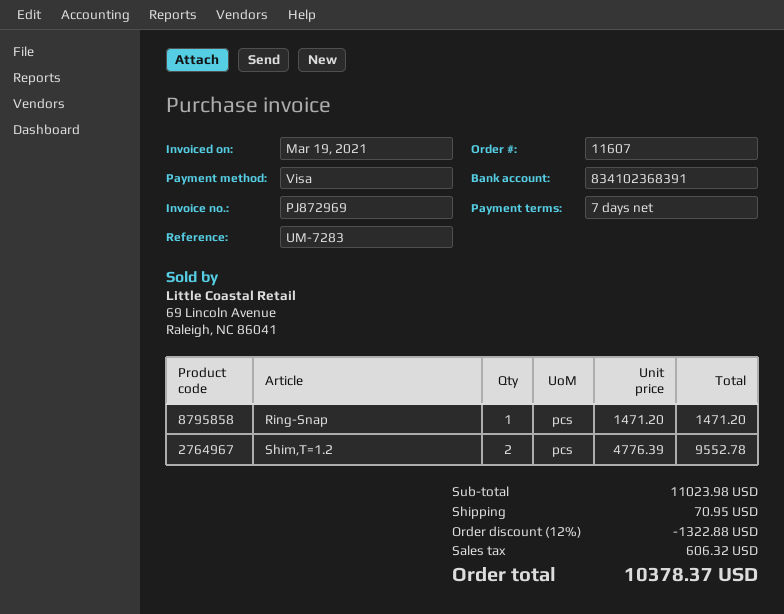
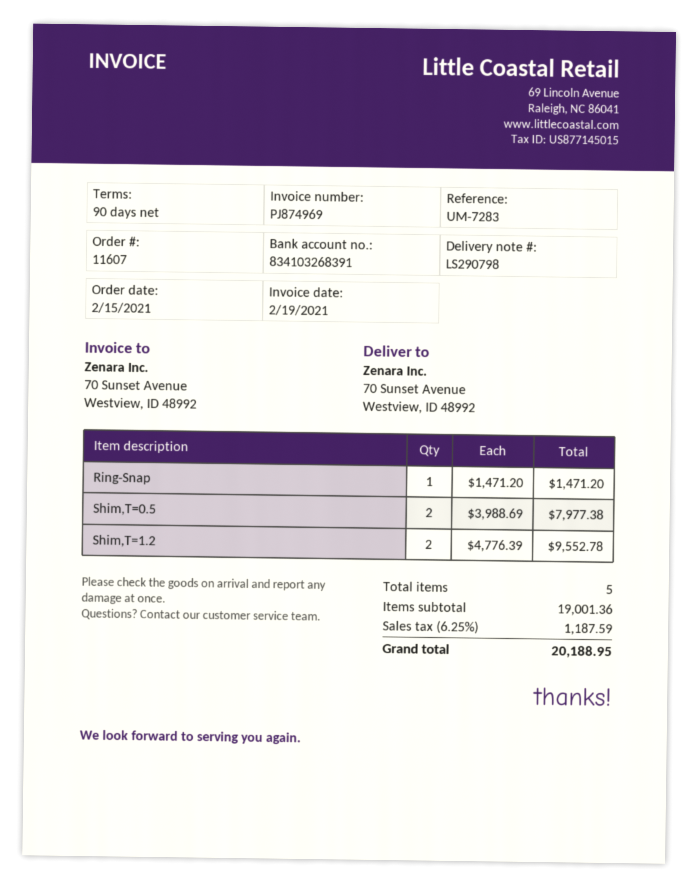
invoice number: PJ872969 -> PJ874969
invoice date: 2021-03-19 -> 2021-02-19
payment terms: 7 days -> 90 days
bank account: 834102368391 -> 834103268391
Shim,T=0.5: none -> 2 x 3988.69 = 7977.38
subtotal: 11023.98 -> 19001.36
discount: 12% = 1322.88 -> none
shipping: 70.95 -> none
tax: 606.32 -> 1187.59
total: 10378.37 -> 20188.95

